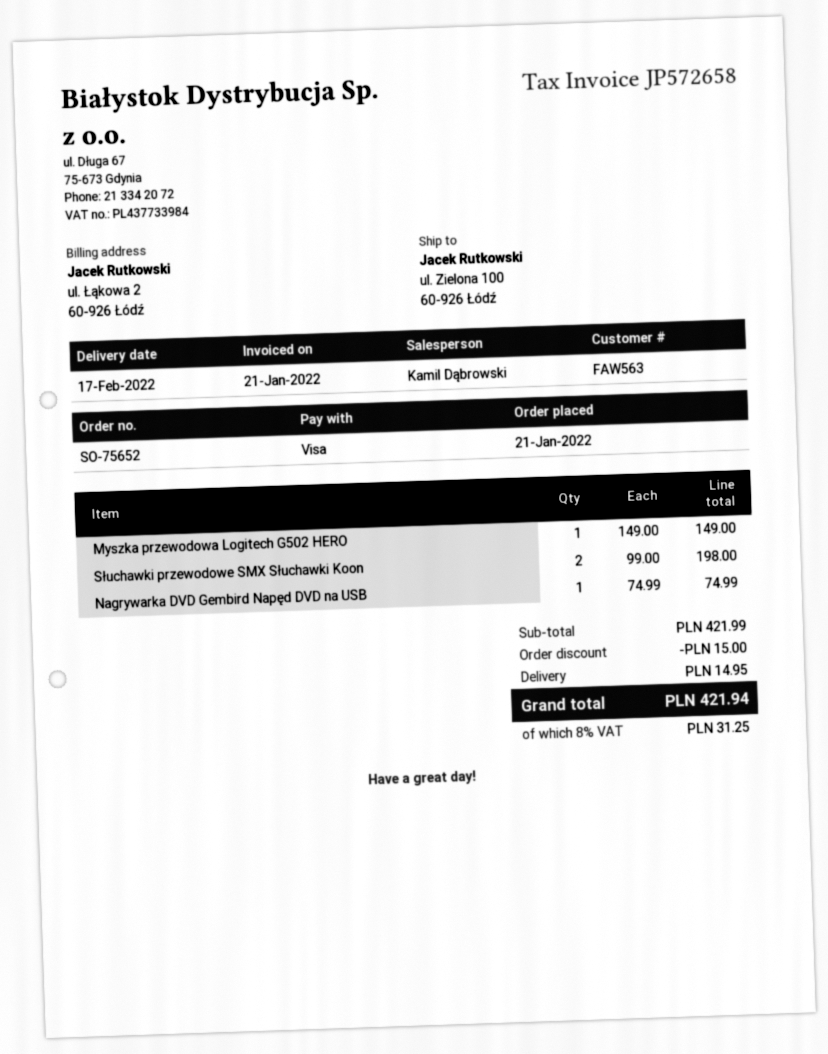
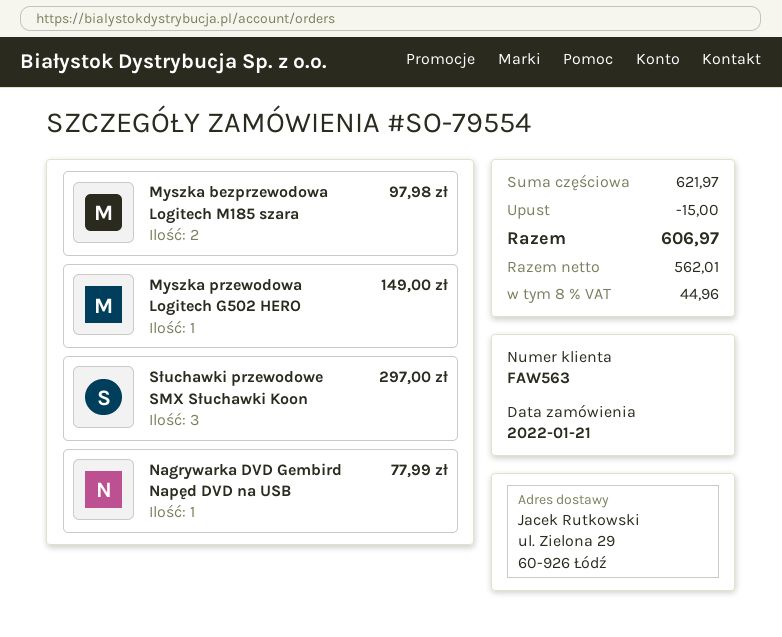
order number: SO-75652 -> SO-79554
ship to: ul. Zielona 100, 60-926 Łódź -> ul. Zielona 29, 60-926 Łódź
Słuchawki przewodowe SMX Słuchawki Koon: 2 for 198.00 -> 3 for 297.00
Nagrywarka DVD Gembird Napęd DVD na USB: 1 for 74.99 -> 1 for 77.99
Myszka bezprzewodowa Logitech M185 szara: none -> 2 for 97.98
subtotal: 421.99 -> 621.97
shipping: 14.95 -> none
tax: 8% = 31.25 -> 8% = 44.96
total: 421.94 -> 606.97

